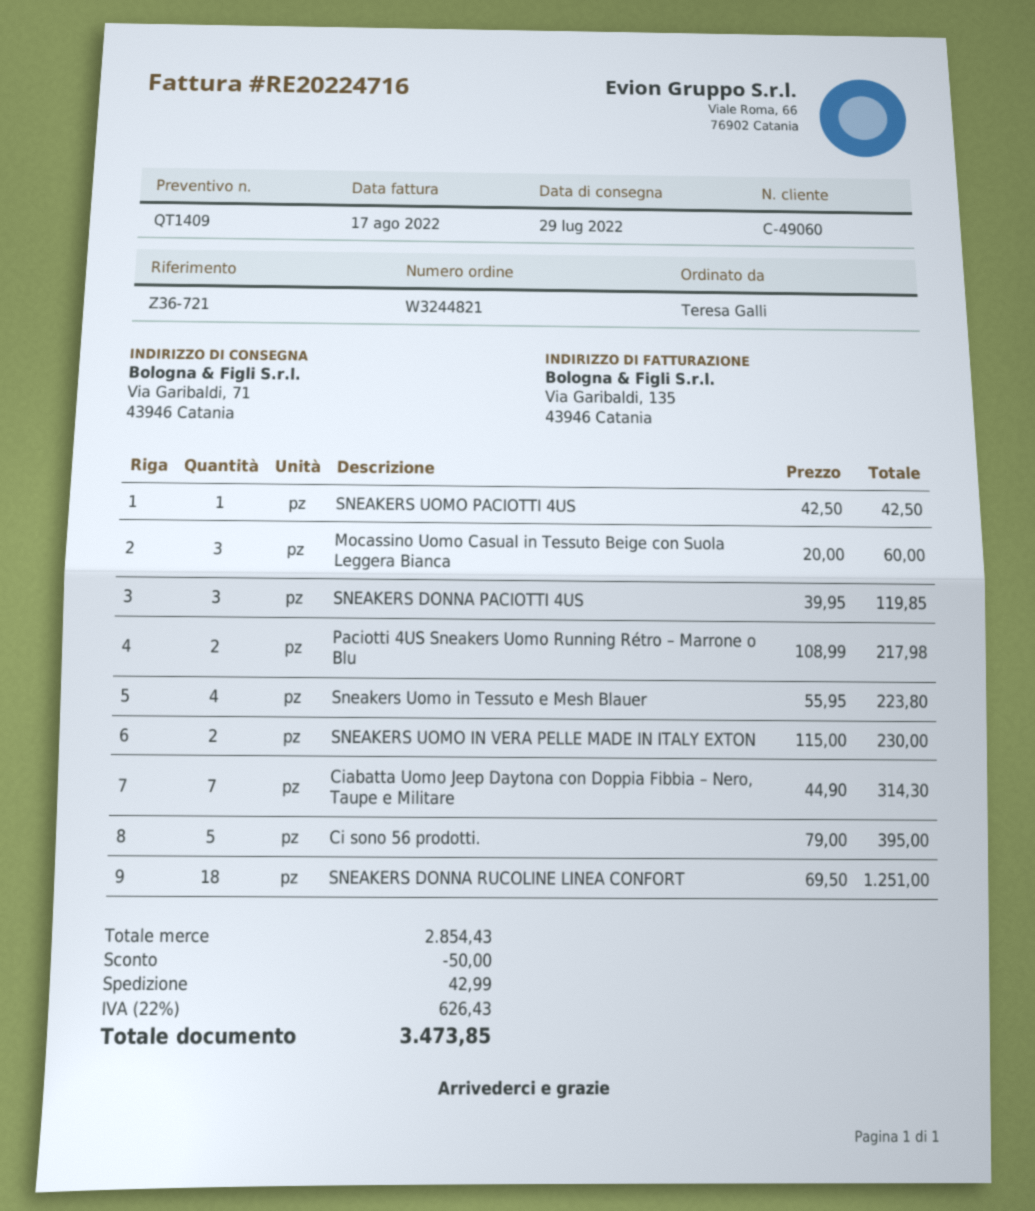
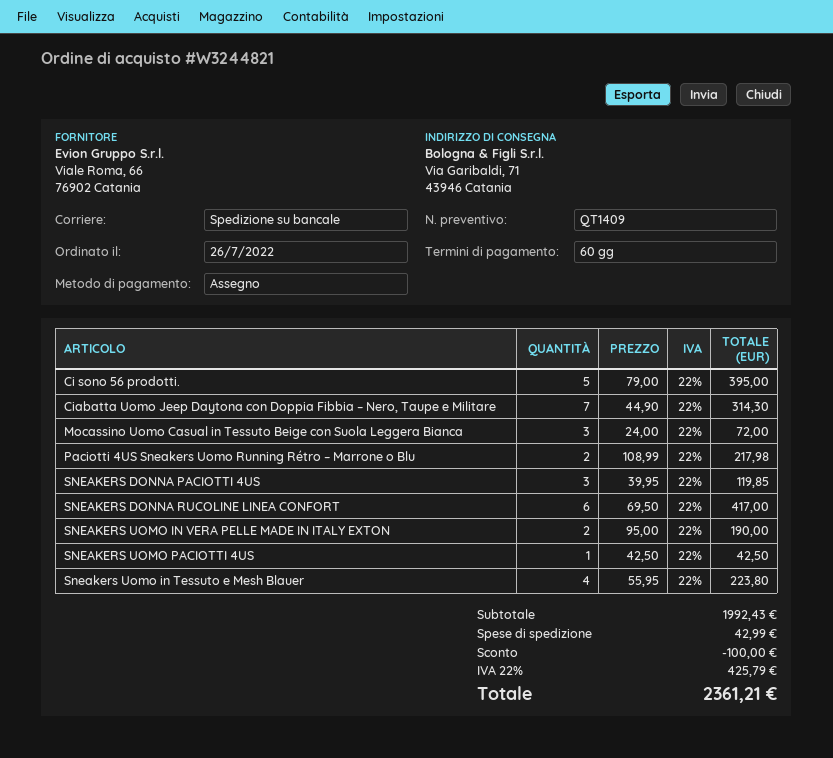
Mocassino Uomo Casual in Tessuto Beige con Suola Leggera Bianca: 3 x 20.00 = 60.00 -> 3 x 24.00 = 72.00
SNEAKERS UOMO IN VERA PELLE MADE IN ITALY EXTON: 2 x 115.00 = 230.00 -> 2 x 95.00 = 190.00
SNEAKERS DONNA RUCOLINE LINEA CONFORT: 18 x 69.50 = 1251.00 -> 6 x 69.50 = 417.00
subtotal: 2854.43 -> 1992.43
discount: 50.00 -> 100.00
tax: 22% = 626.43 -> 22% = 425.79
total: 3473.85 -> 2361.21

